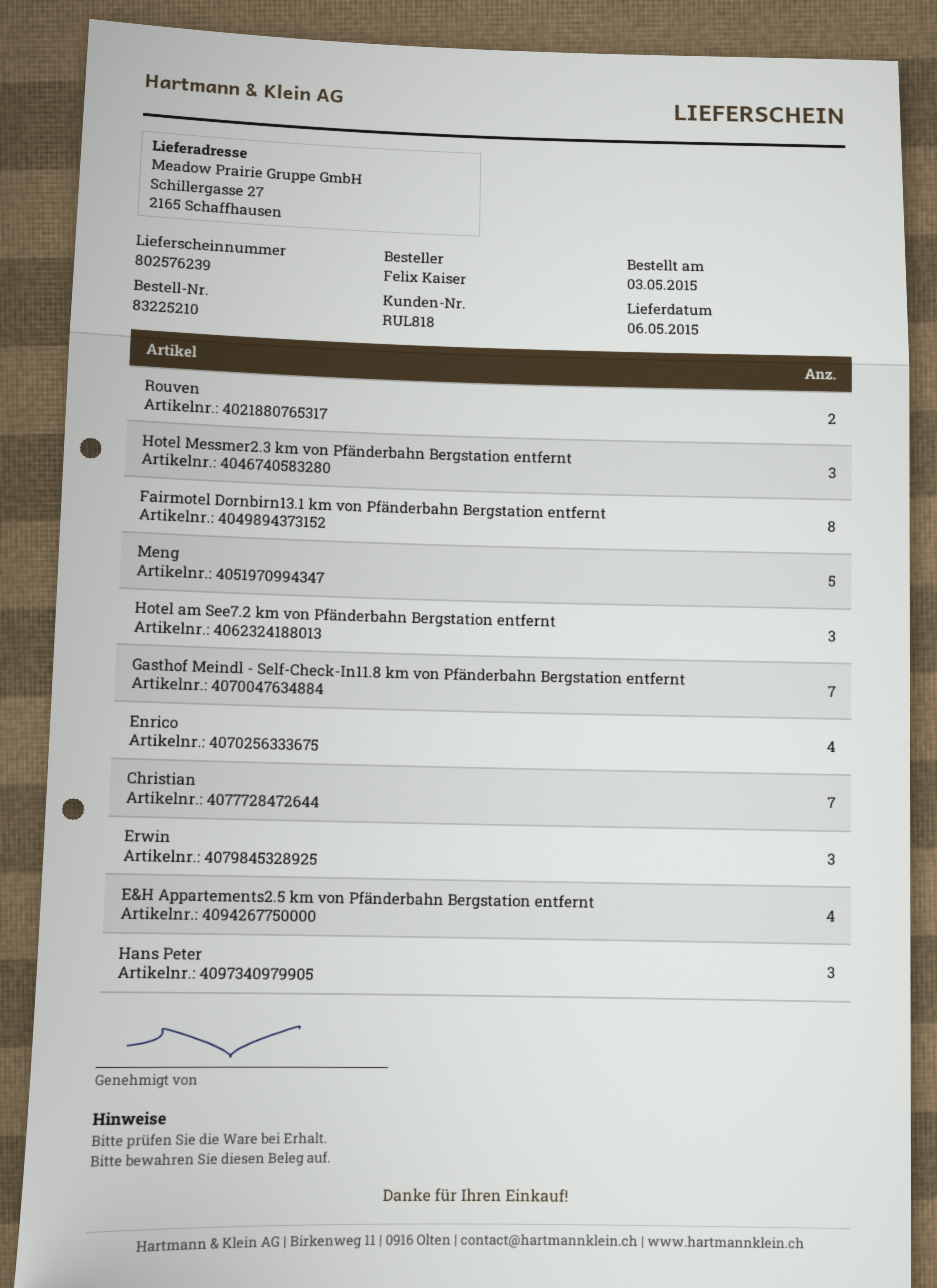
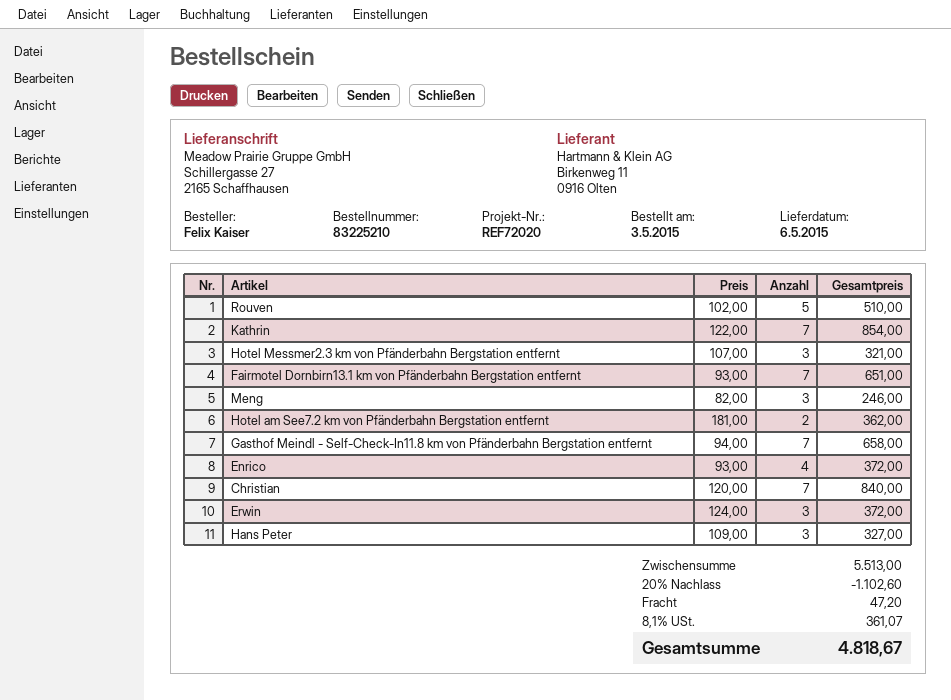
Rouven: 2 -> 5
Fairmotel Dornbirn13.1 km von Pfänderbahn Bergstation entfernt: 8 -> 7
Meng: 5 -> 3
Hotel am See7.2 km von Pfänderbahn Bergstation entfernt: 3 -> 2
E&H Appartements2.5 km von Pfänderbahn Bergstation entfernt: 4 -> none
Kathrin: none -> 7

